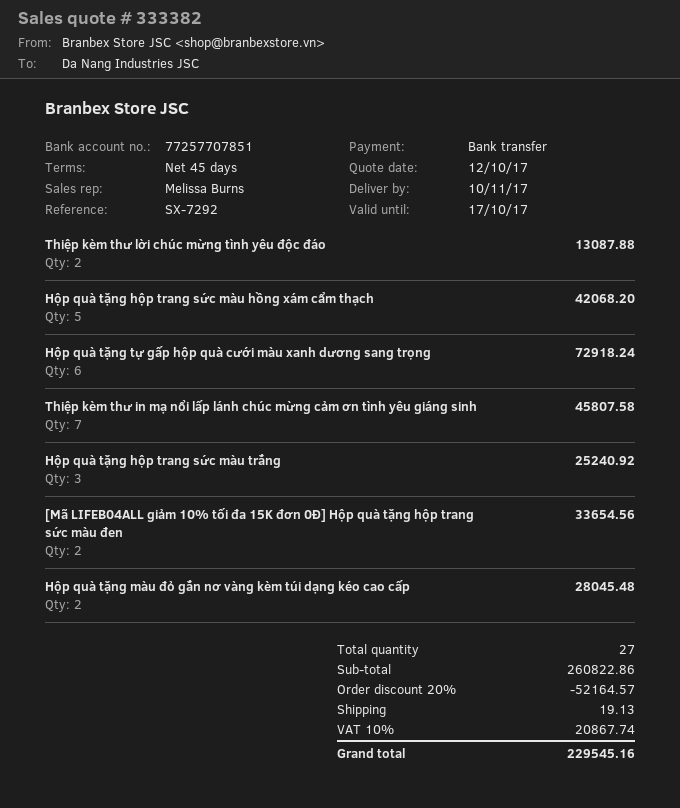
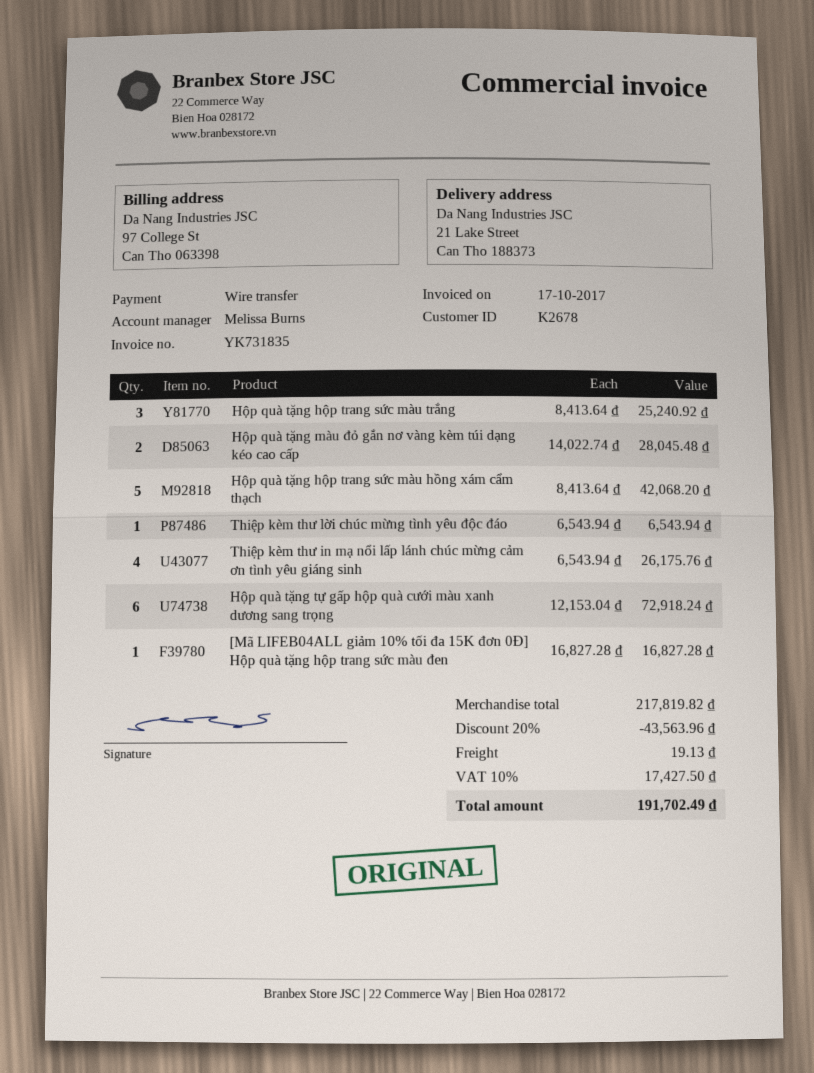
Thiệp kèm thư lời chúc mừng tình yêu độc đáo: 2 for 13087.88 -> 1 for 6543.94
Thiệp kèm thư in mạ nổi lấp lánh chúc mừng cảm ơn tình yêu giáng sinh: 7 for 45807.58 -> 4 for 26175.76
[Mã LIFEB04ALL giảm 10% tối đa 15K đơn 0Đ] Hộp quà tặng hộp trang sức màu đen: 2 for 33654.56 -> 1 for 16827.28
subtotal: 260822.86 -> 217819.82
discount: 20% = 52164.57 -> 20% = 43563.96
tax: 10% = 20867.74 -> 10% = 17427.50
total: 229545.16 -> 191702.49

